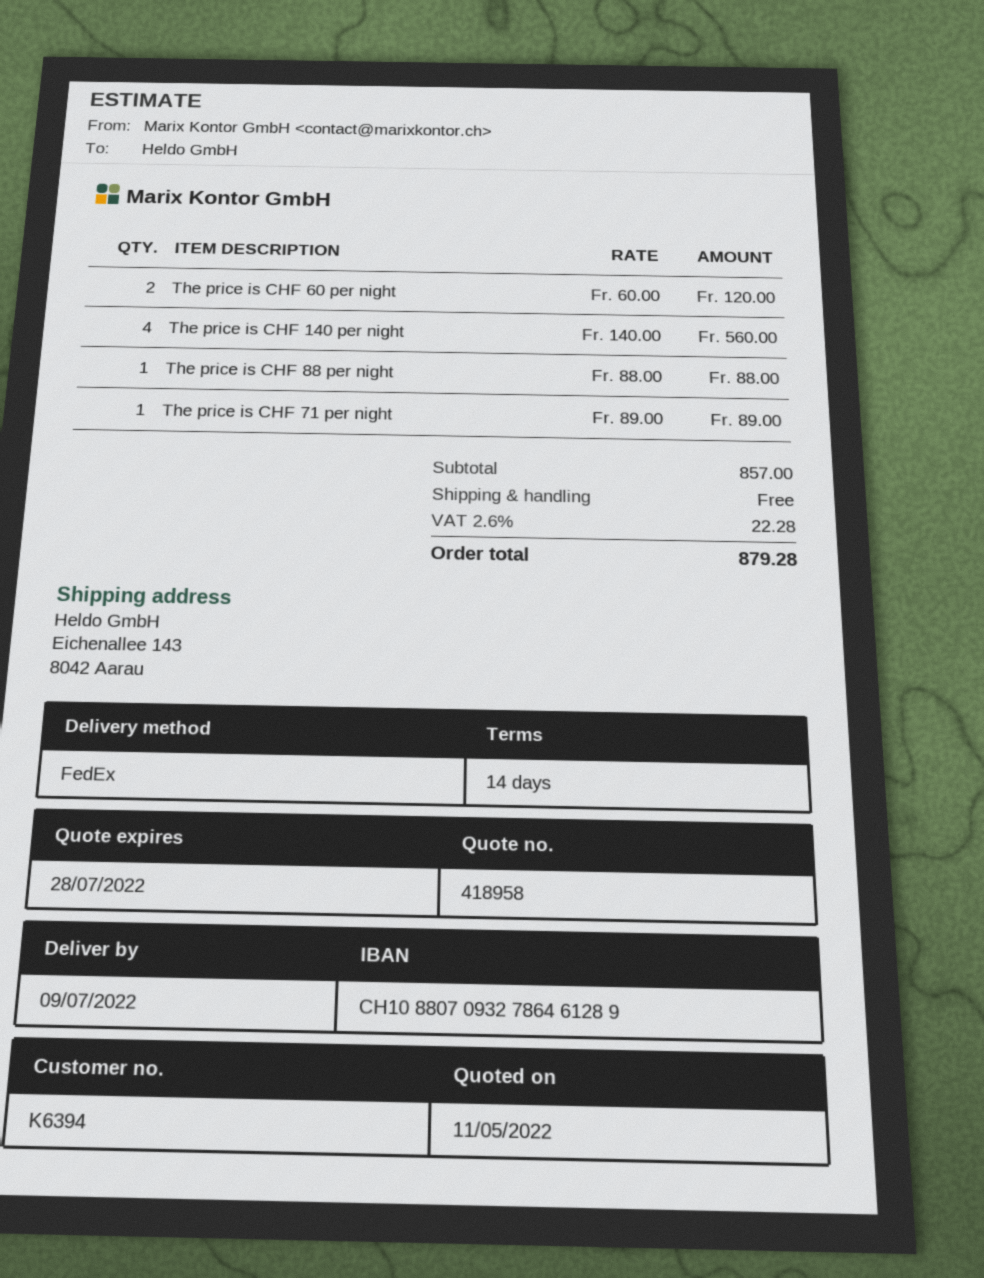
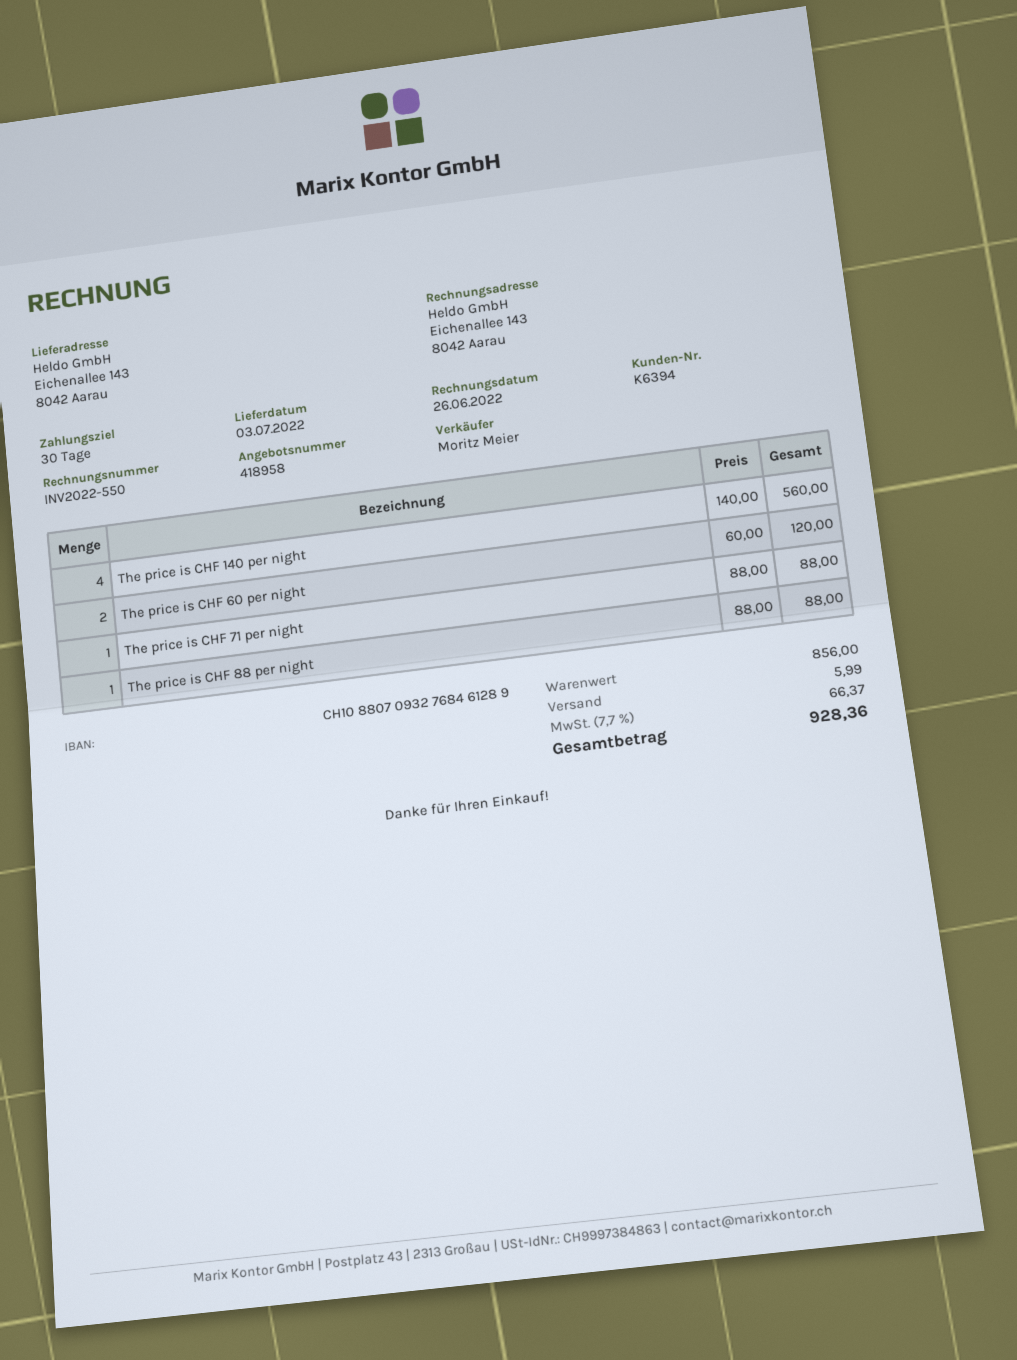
delivery date: 2022-07-09 -> 2022-07-03
payment terms: 14 days -> 30 days
bank account: CH1088070932786461289 -> CH1088070932768461289
The price is CHF 71 per night: 1 x 89.00 = 89.00 -> 1 x 88.00 = 88.00
subtotal: 857.00 -> 856.00
shipping: 0.00 -> 5.99
tax: 2.6% = 22.28 -> 7.7% = 66.37
total: 879.28 -> 928.36

